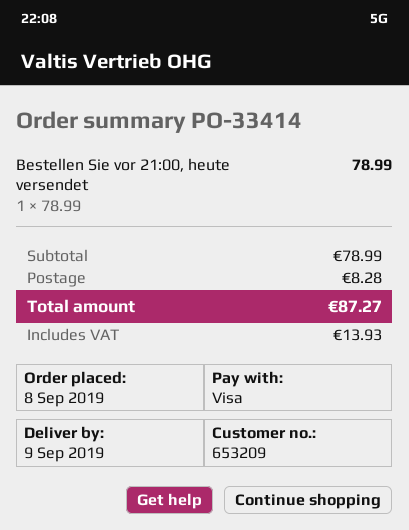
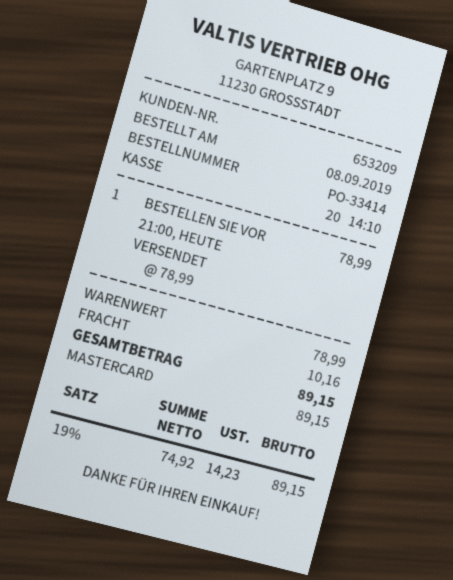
payment method: Visa -> Mastercard
shipping: 8.28 -> 10.16
tax: 13.93 -> 14.23
total: 87.27 -> 89.15

